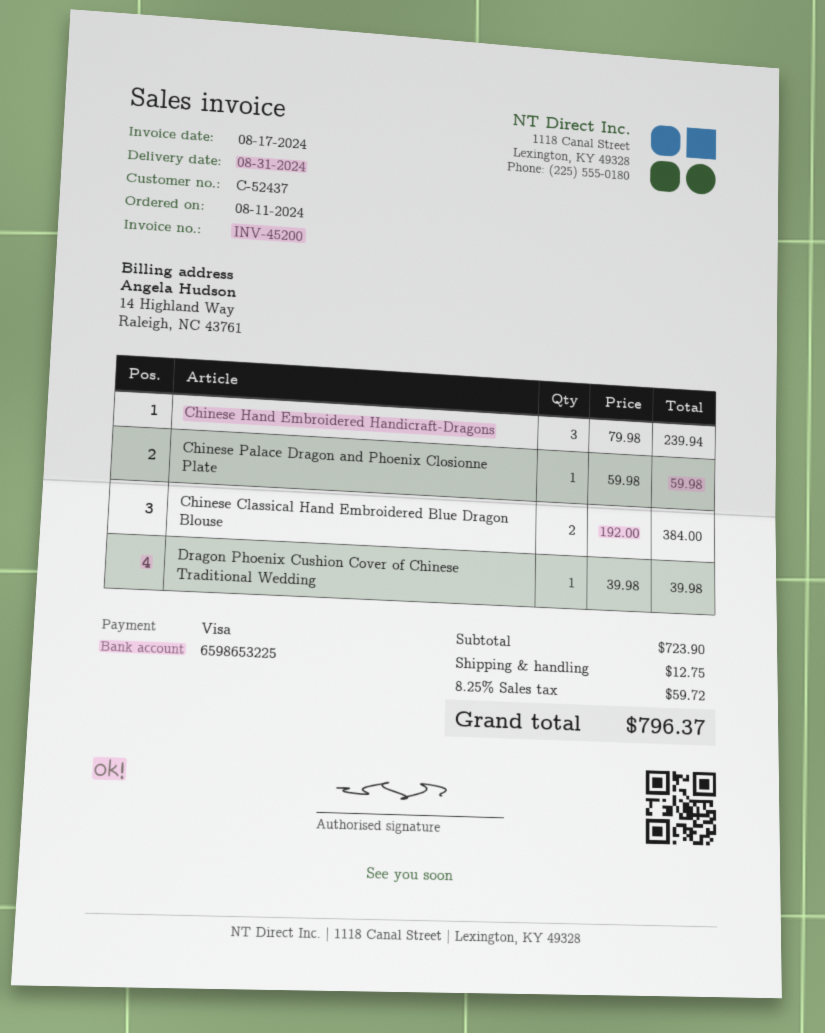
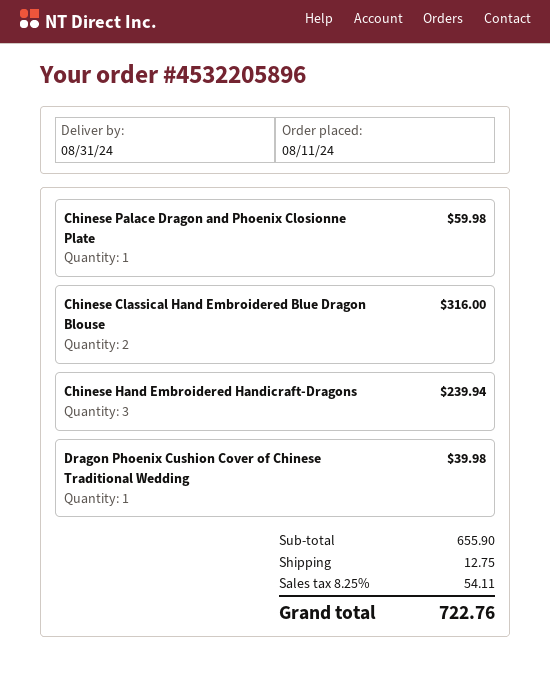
Chinese Classical Hand Embroidered Blue Dragon Blouse: 2 for 384.00 -> 2 for 316.00
subtotal: 723.90 -> 655.90
tax: 8.25% = 59.72 -> 8.25% = 54.11
total: 796.37 -> 722.76

